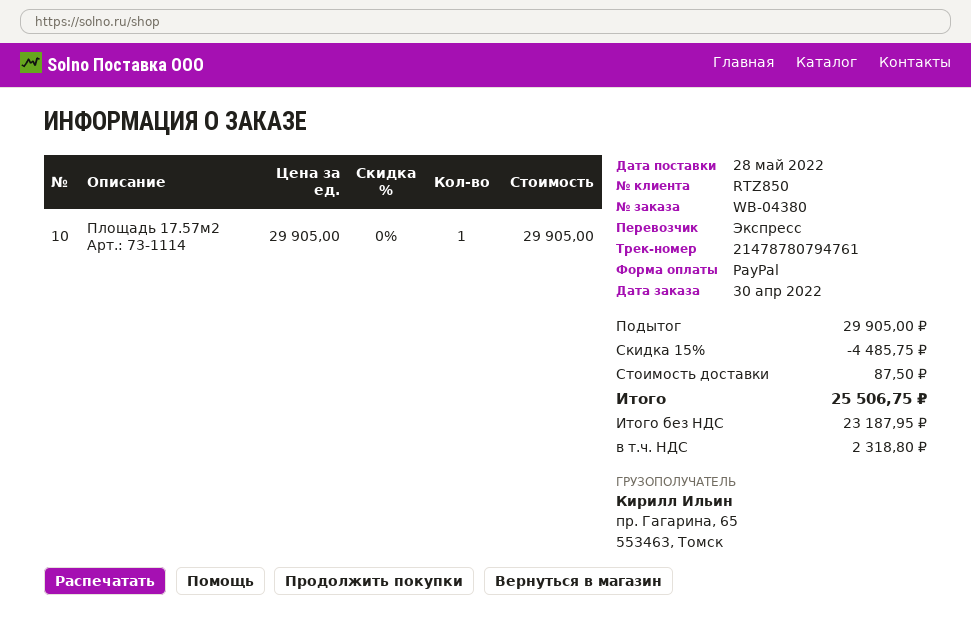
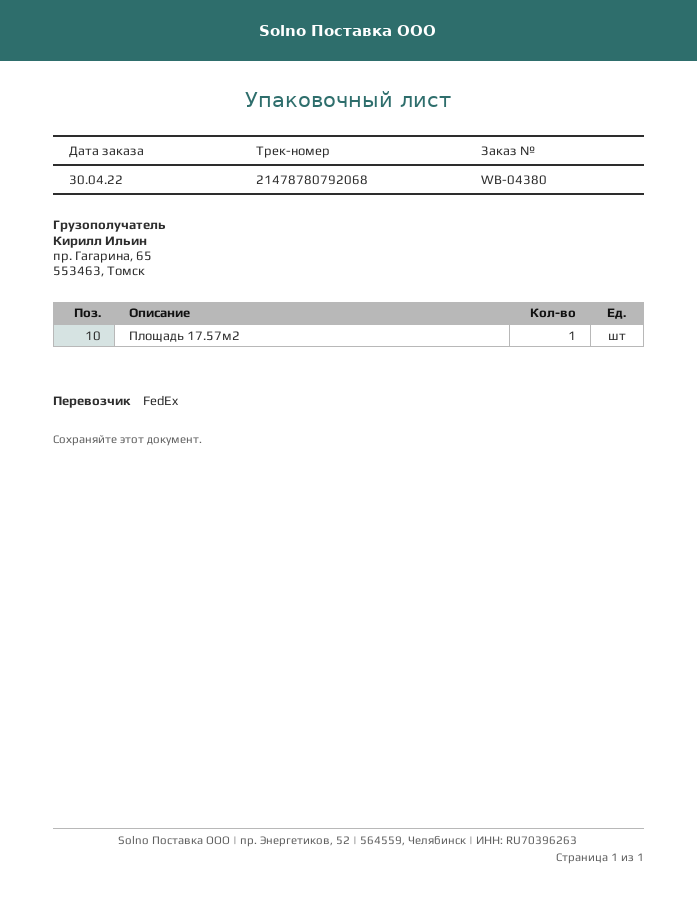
shipping method: express -> FedEx
tracking number: 21478780794761 -> 21478780792068

